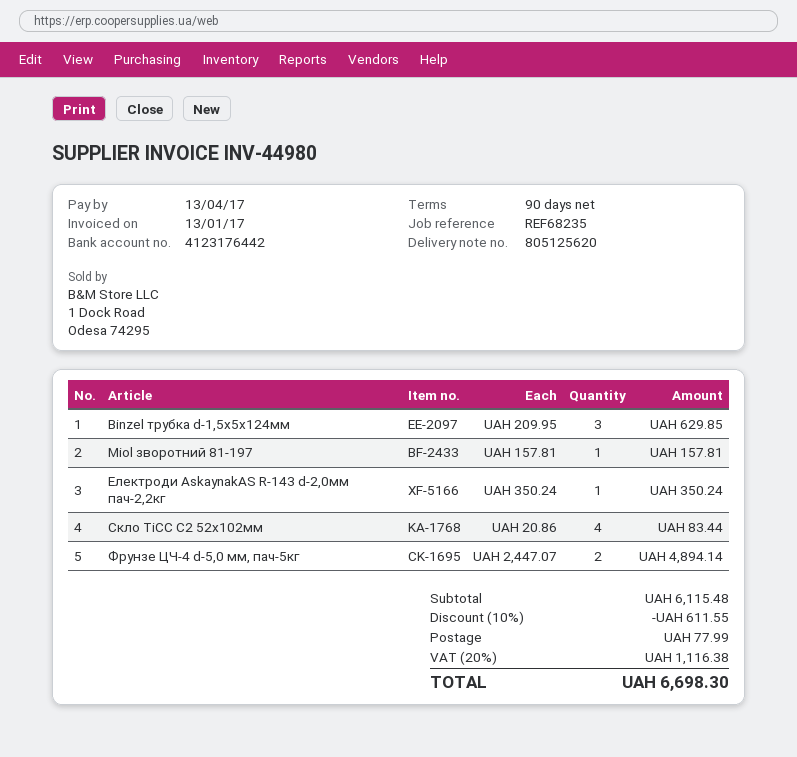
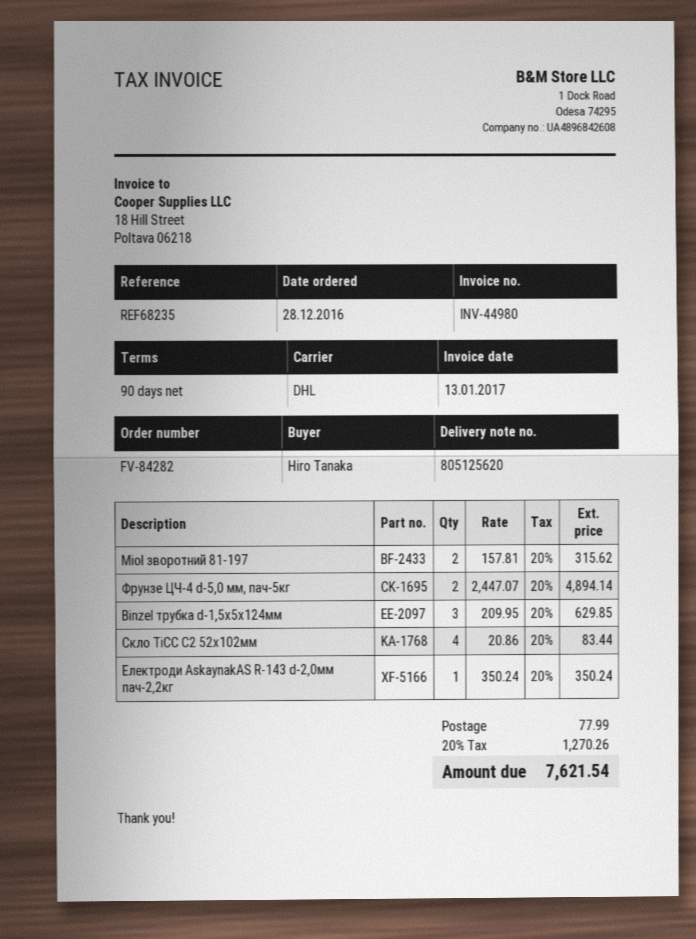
Miol зворотний 81-197: 1 x 157.81 = 157.81 -> 2 x 157.81 = 315.62
discount: 10% = 611.55 -> none
tax: 20% = 1116.38 -> 20% = 1270.26
total: 6698.30 -> 7621.54

